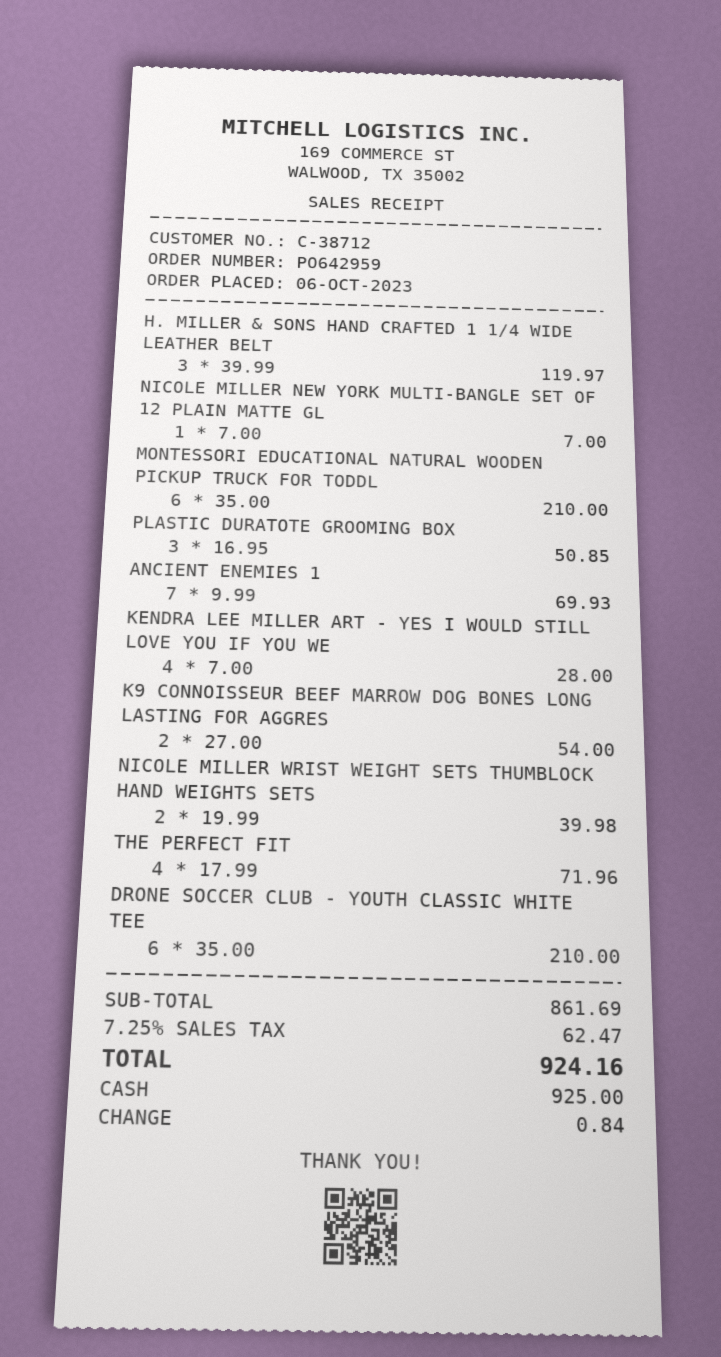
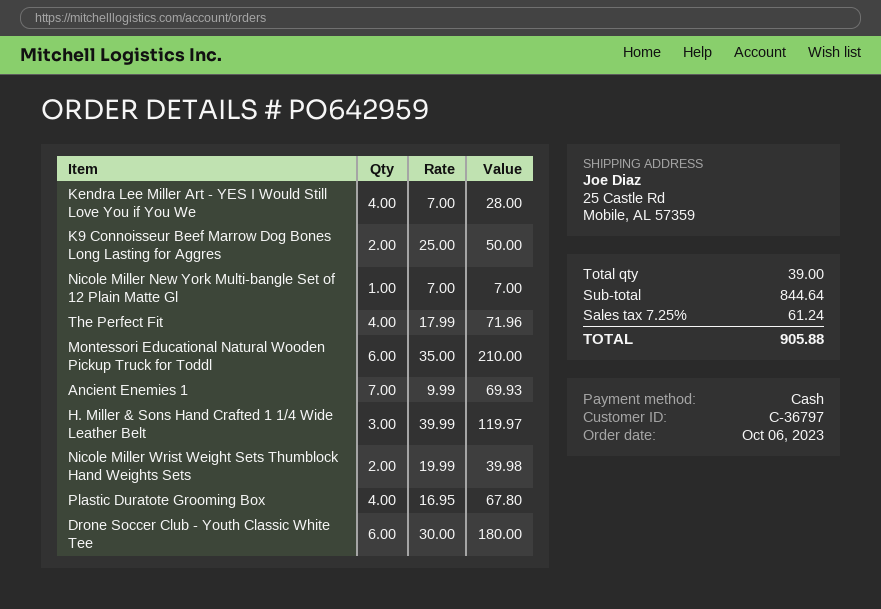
customer number: C-38712 -> C-36797
PLASTIC DURATOTE GROOMING BOX: 3 x 16.95 = 50.85 -> 4 x 16.95 = 67.80
K9 CONNOISSEUR BEEF MARROW DOG BONES LONG LASTING FOR AGGRES: 2 x 27.00 = 54.00 -> 2 x 25.00 = 50.00
DRONE SOCCER CLUB - YOUTH CLASSIC WHITE TEE: 6 x 35.00 = 210.00 -> 6 x 30.00 = 180.00
subtotal: 861.69 -> 844.64
tax: 7.25% = 62.47 -> 7.25% = 61.24
total: 924.16 -> 905.88

